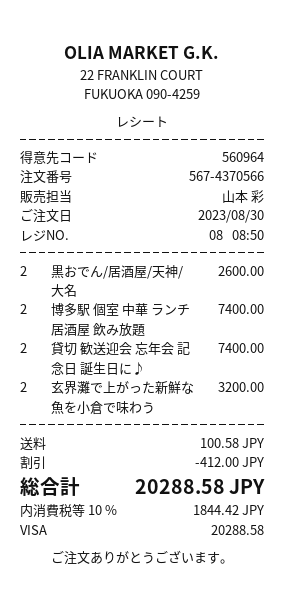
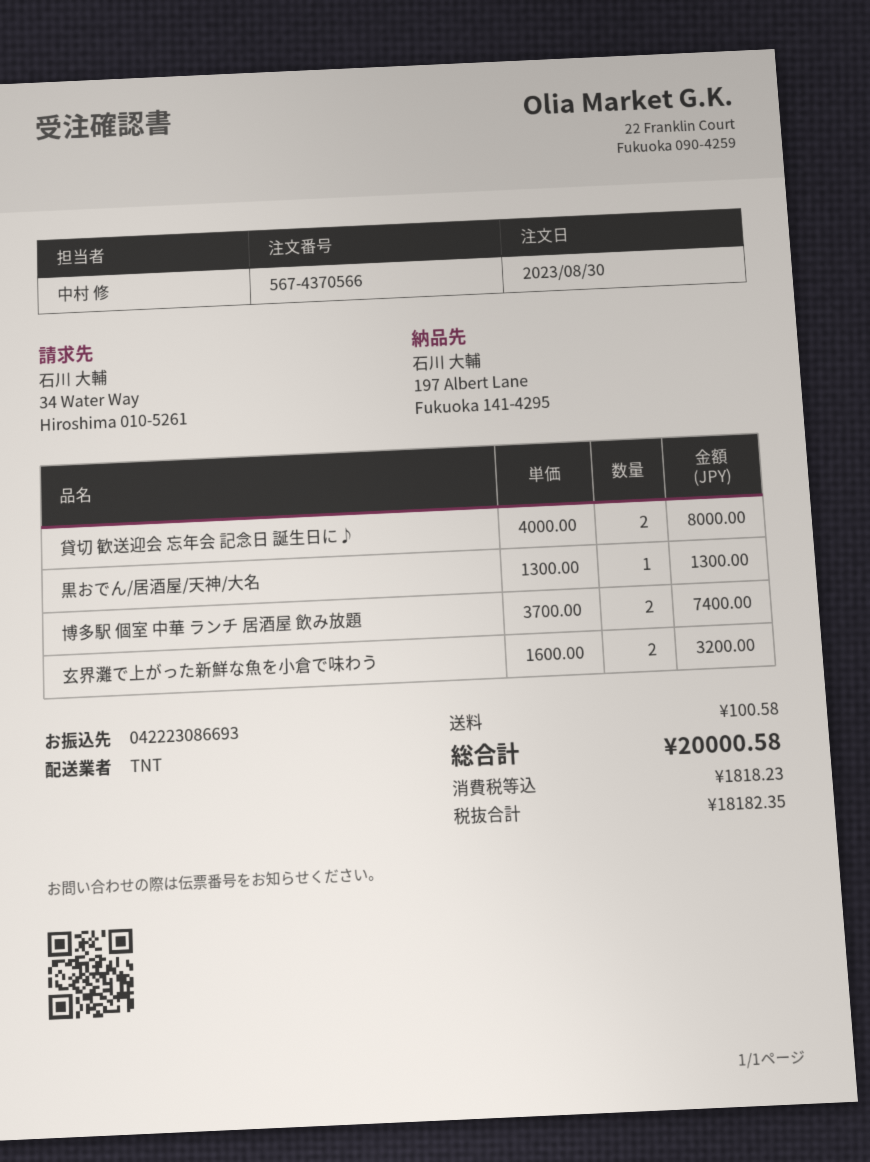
sales rep: 山本 彩 -> 中村 修
黒おでん/居酒屋/天神/大名: 2 for 2600.00 -> 1 for 1300.00
貸切 歓送迎会 忘年会 記念日 誕生日に♪: 2 for 7400.00 -> 2 for 8000.00
discount: 412.00 -> none
tax: 1844.42 -> 1818.23
total: 20288.58 -> 20000.58

